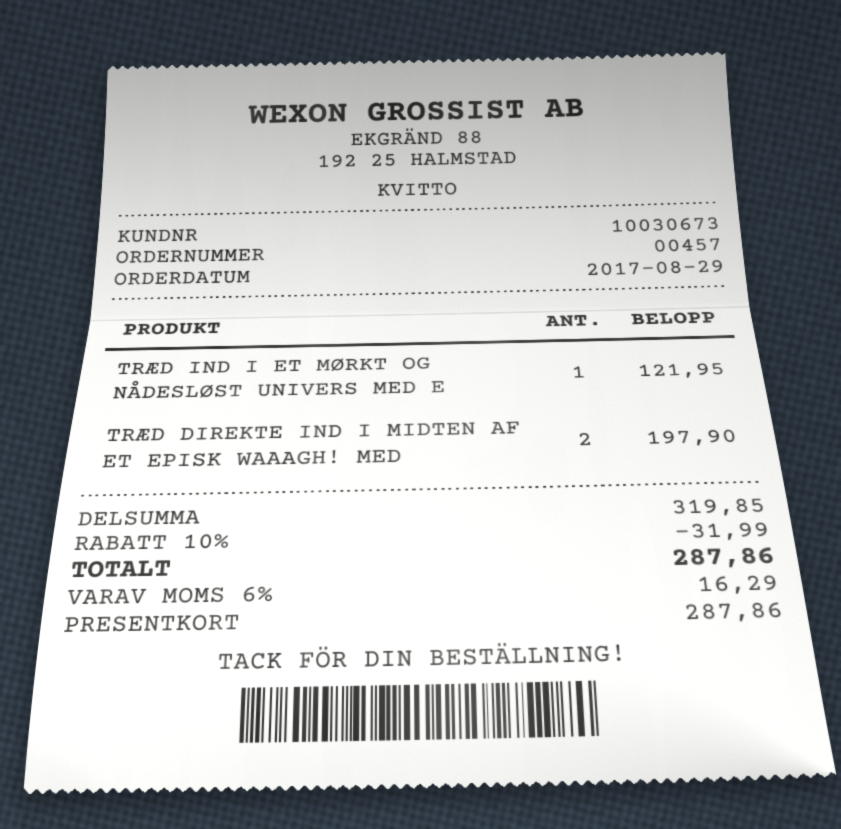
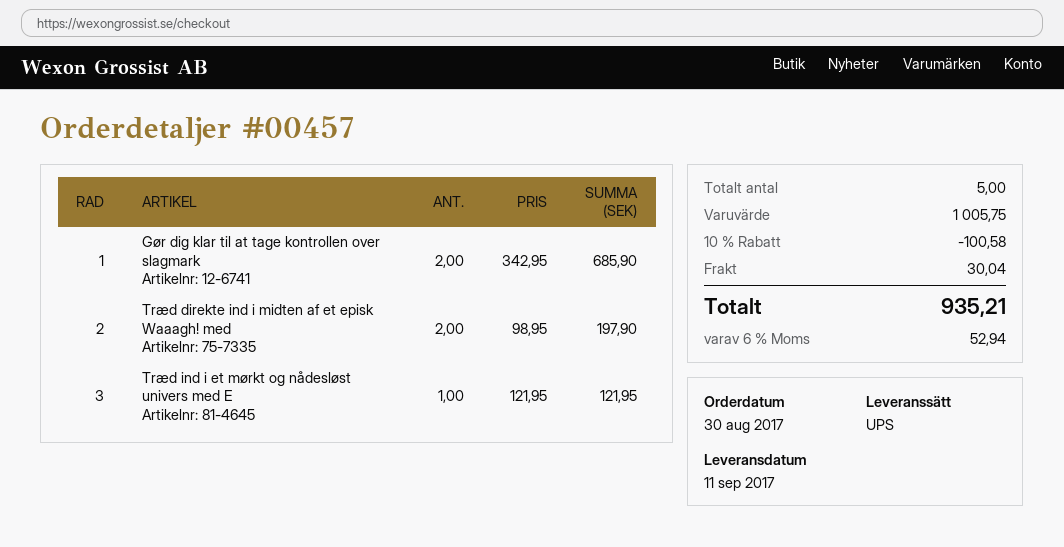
order date: 2017-08-29 -> 2017-08-30
Gør dig klar til at tage kontrollen over slagmark: none -> 2 for 685.90
subtotal: 319.85 -> 1005.75
discount: 10% = 31.99 -> 10% = 100.58
shipping: none -> 30.04
tax: 6% = 16.29 -> 6% = 52.94
total: 287.86 -> 935.21

